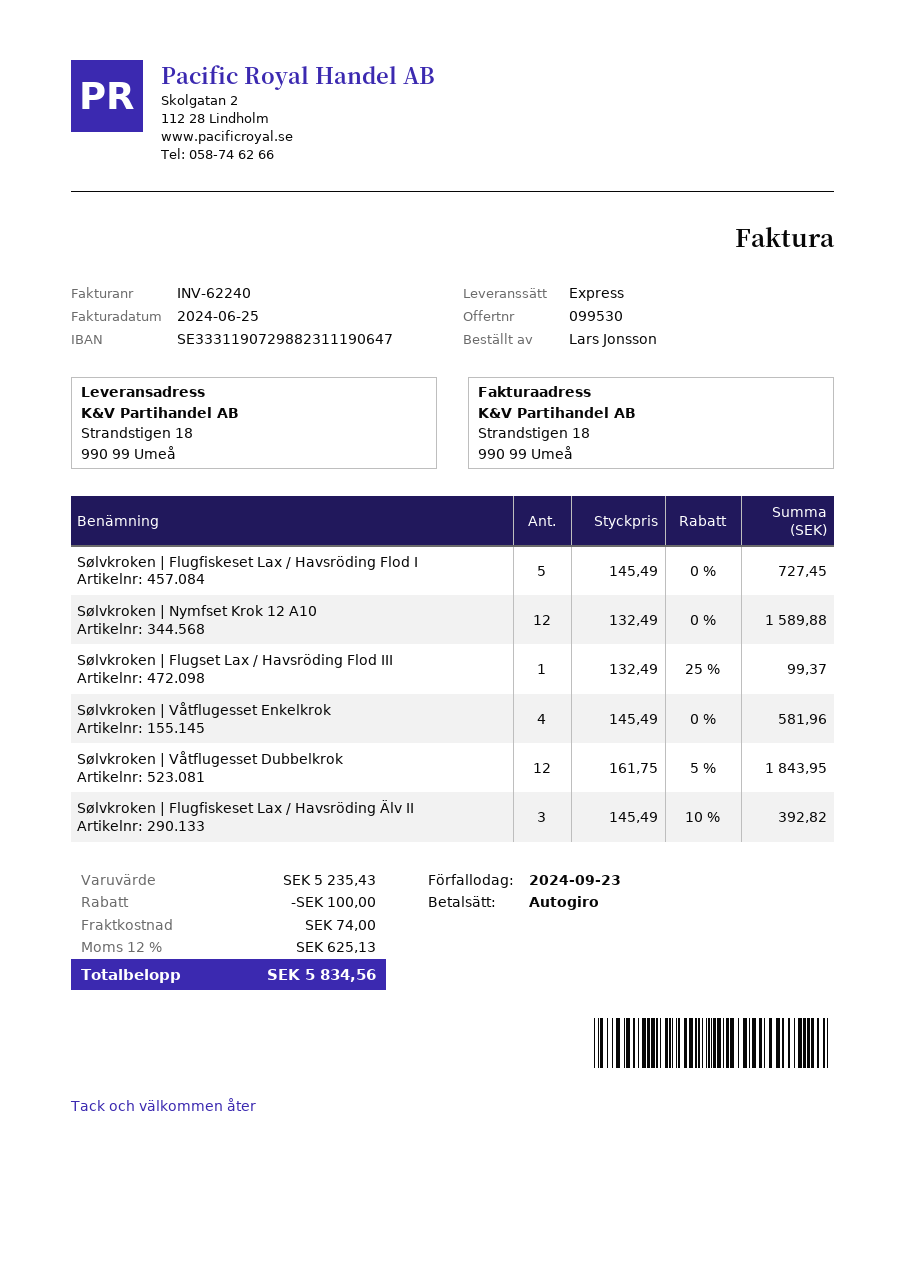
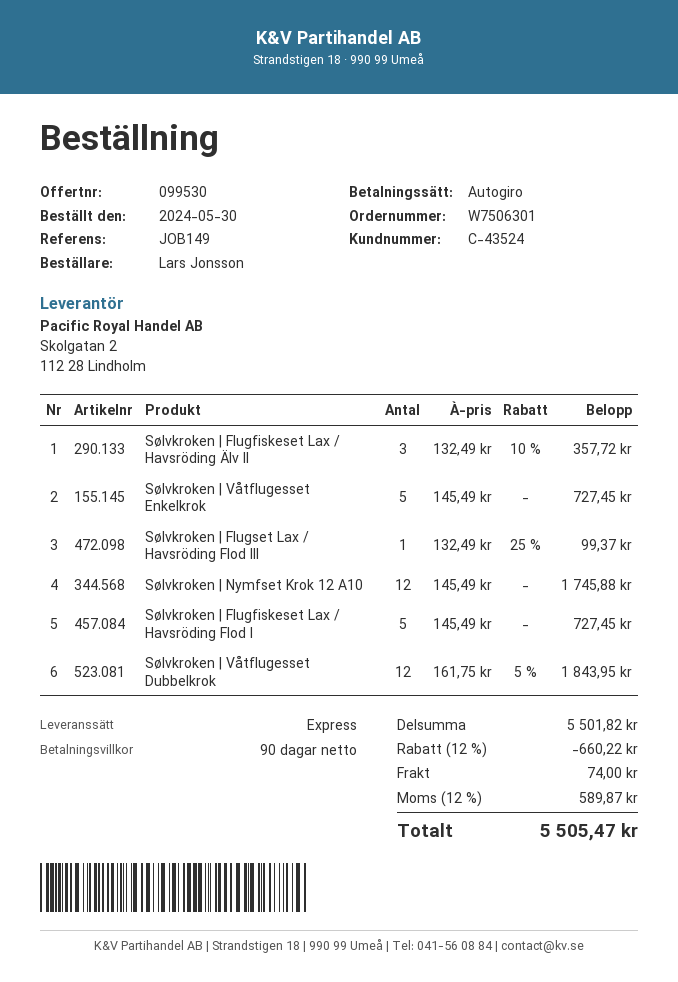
Sølvkroken | Nymfset Krok 12 A10: 12 x 132.49 = 1589.88 -> 12 x 145.49 = 1745.88
Sølvkroken | Våtflugesset Enkelkrok: 4 x 145.49 = 581.96 -> 5 x 145.49 = 727.45
Sølvkroken | Flugfiskeset Lax / Havsröding Älv II: 3 x 145.49 - 10% = 392.82 -> 3 x 132.49 - 10% = 357.72
subtotal: 5235.43 -> 5501.82
discount: 100.00 -> 660.22
tax: 12% = 625.13 -> 12% = 589.87
total: 5834.56 -> 5505.47

